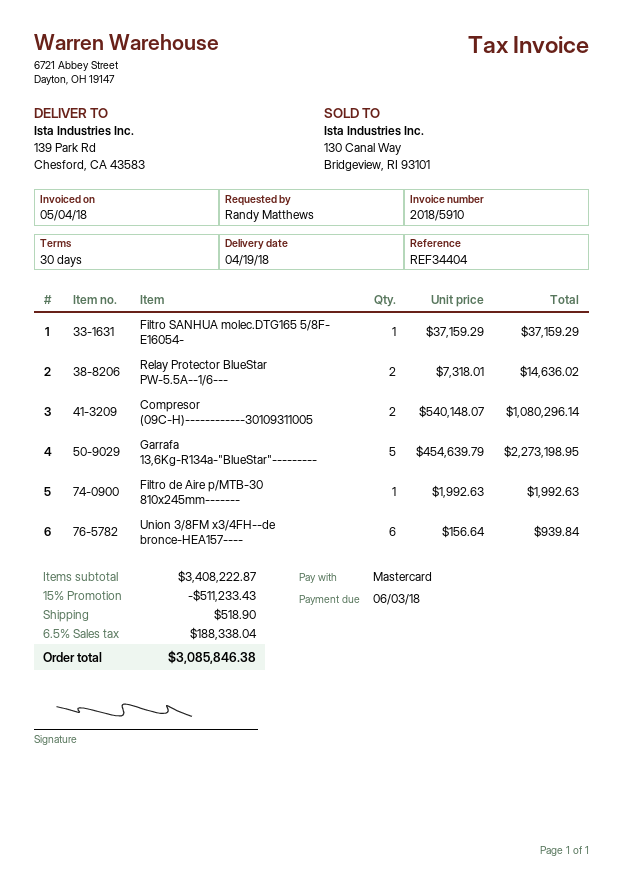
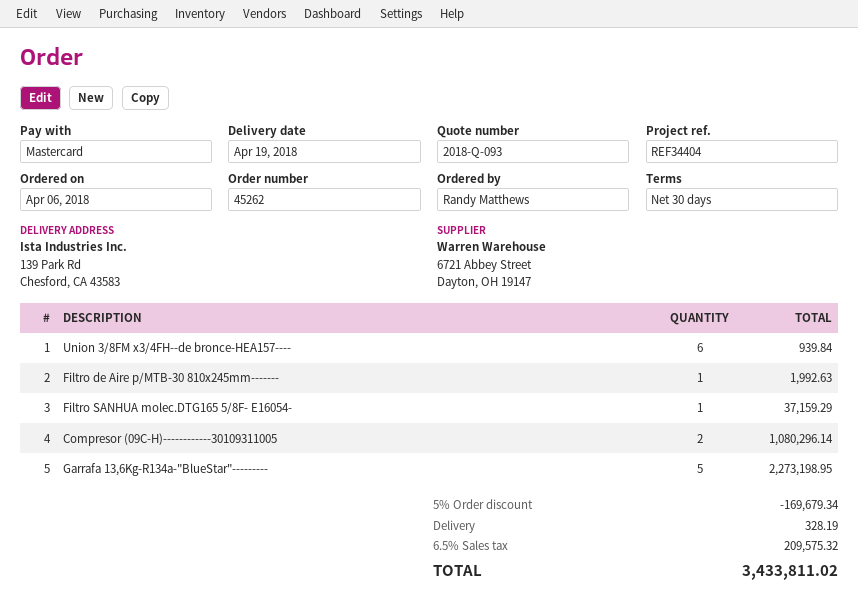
Relay Protector BlueStar PW-5.5A--1/6---: 2 for 14636.02 -> none
discount: 15% = 511233.43 -> 5% = 169679.34
shipping: 518.90 -> 328.19
tax: 6.5% = 188338.04 -> 6.5% = 209575.32
total: 3085846.38 -> 3433811.02

